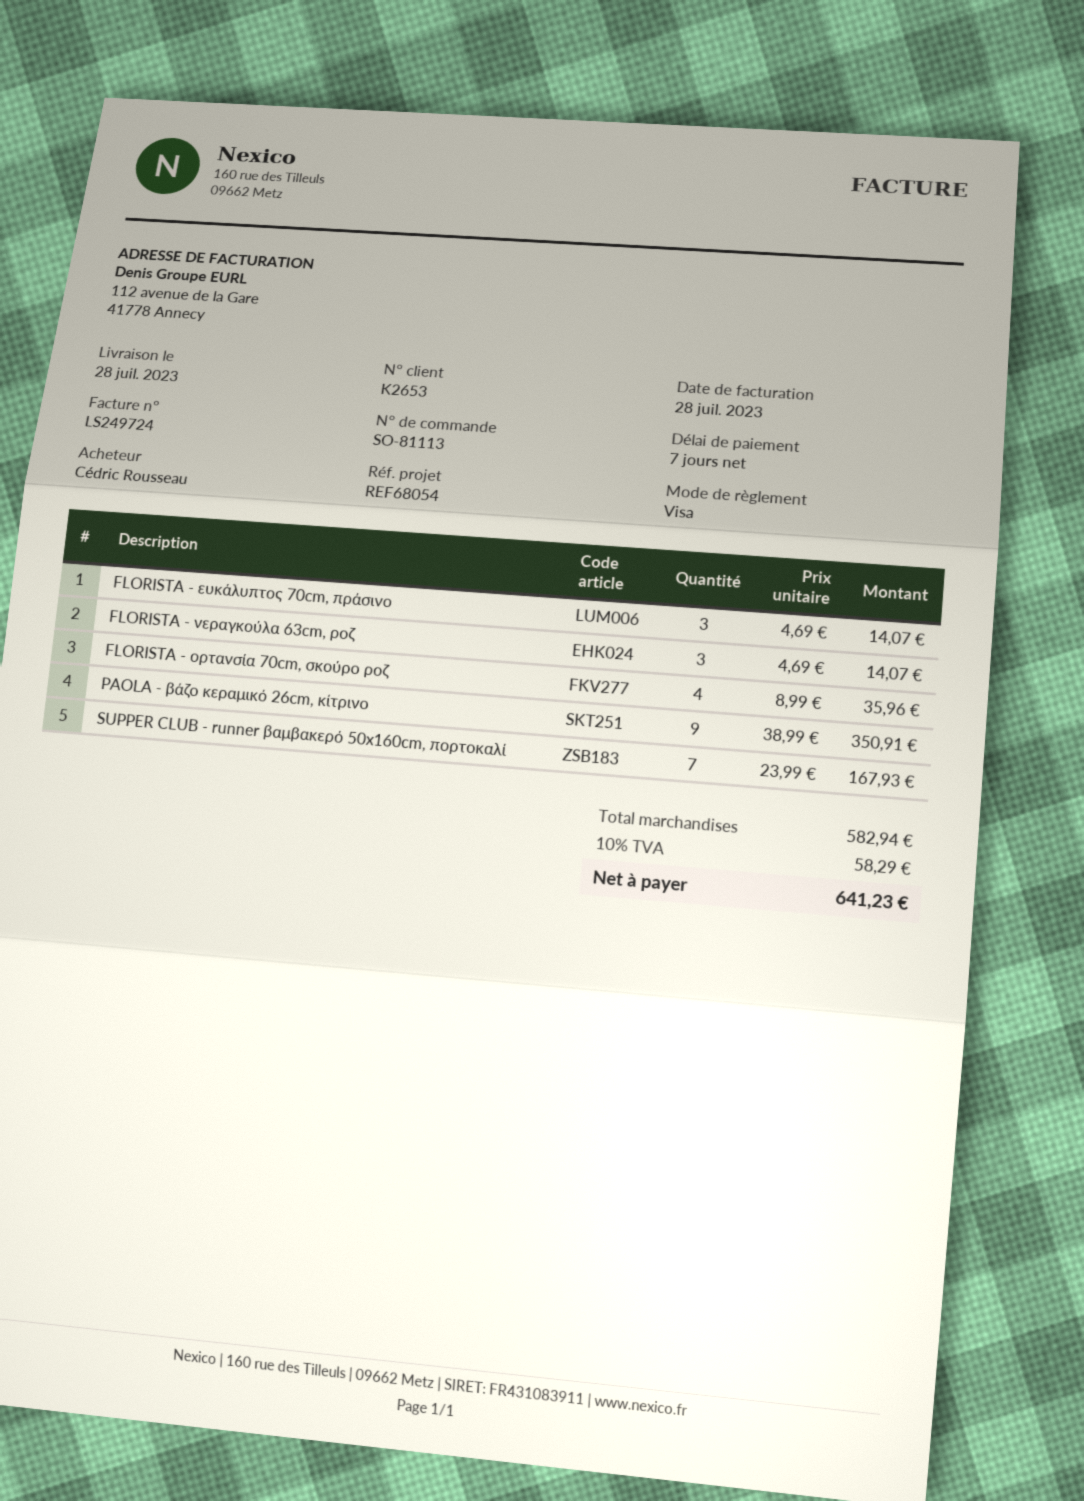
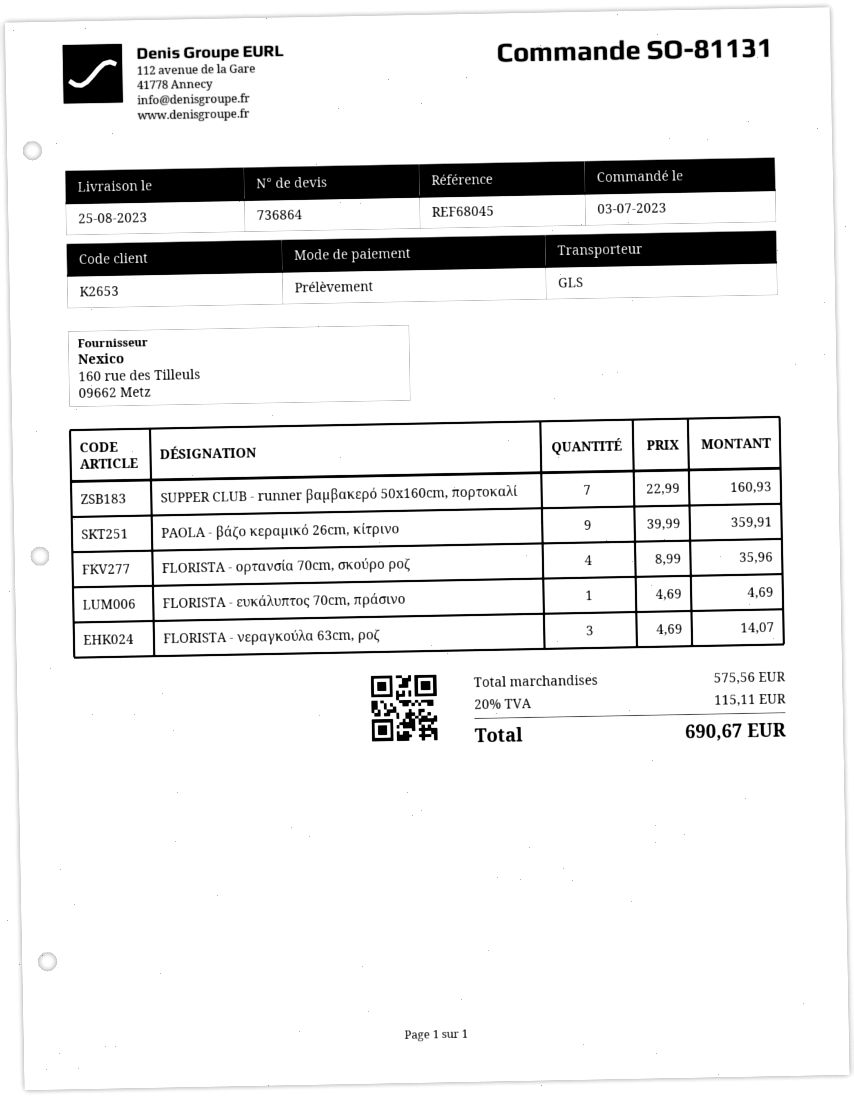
order number: SO-81113 -> SO-81131
delivery date: 2023-07-28 -> 2023-08-25
reference: REF68054 -> REF68045
payment method: Visa -> direct debit
FLORISTA - ευκάλυπτος 70cm, πράσινο: 3 x 4.69 = 14.07 -> 1 x 4.69 = 4.69
PAOLA - βάζο κεραμικό 26cm, κίτρινο: 9 x 38.99 = 350.91 -> 9 x 39.99 = 359.91
SUPPER CLUB - runner βαμβακερό 50x160cm, πορτοκαλί: 7 x 23.99 = 167.93 -> 7 x 22.99 = 160.93
subtotal: 582.94 -> 575.56
tax: 10% = 58.29 -> 20% = 115.11
total: 641.23 -> 690.67

